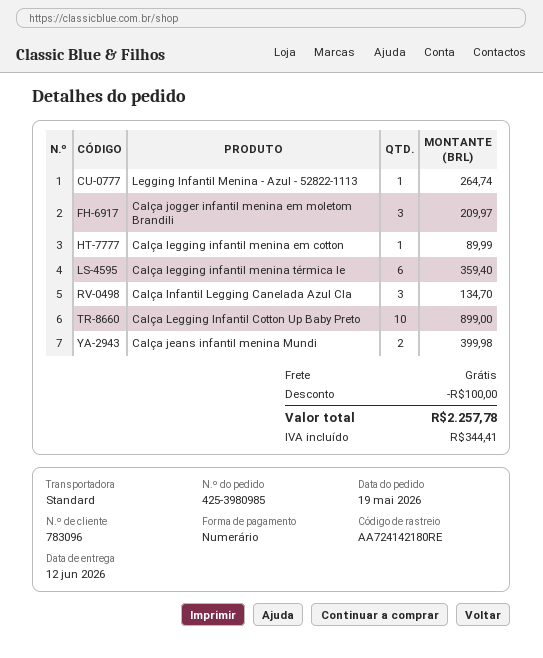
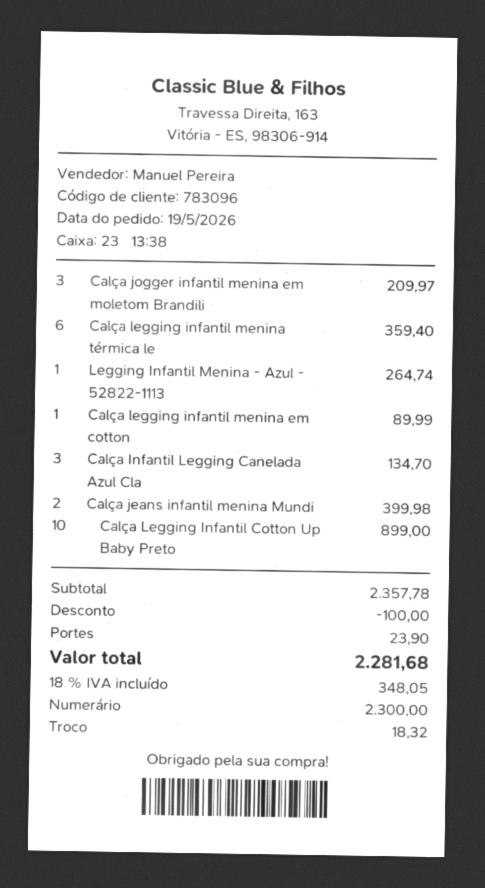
shipping: 0.00 -> 23.90
tax: 344.41 -> 348.05
total: 2257.78 -> 2281.68

